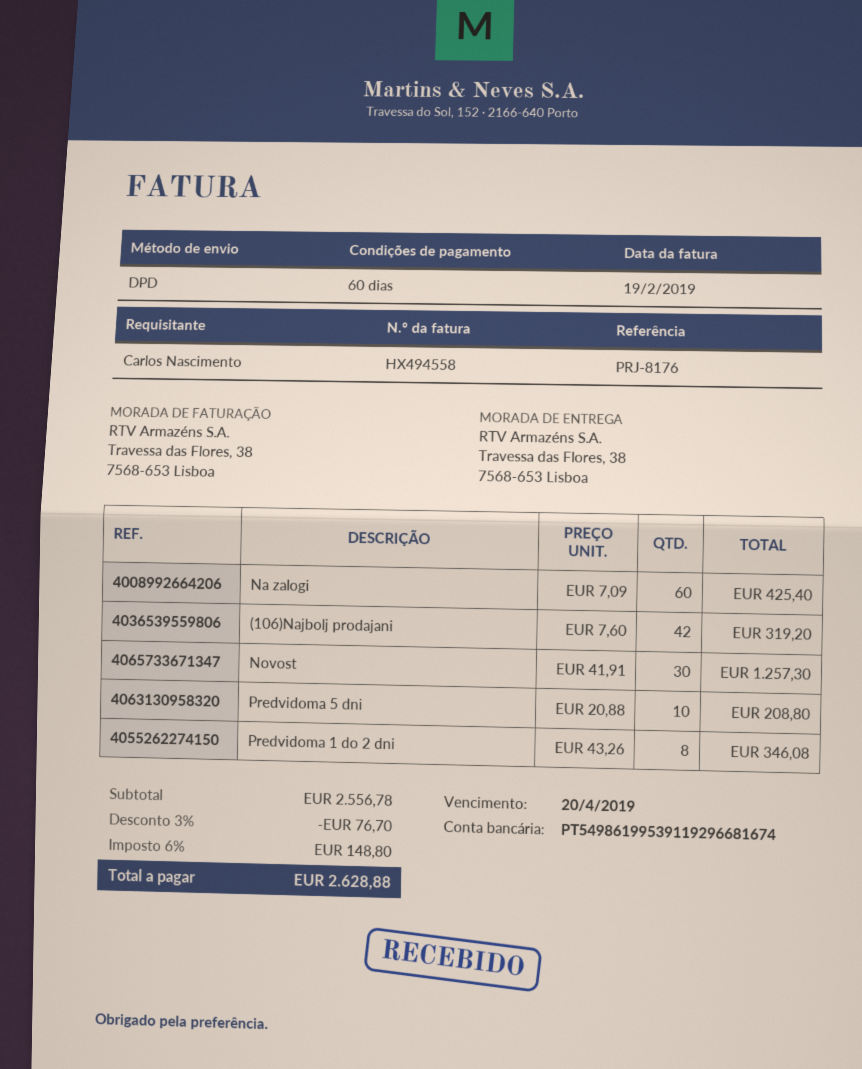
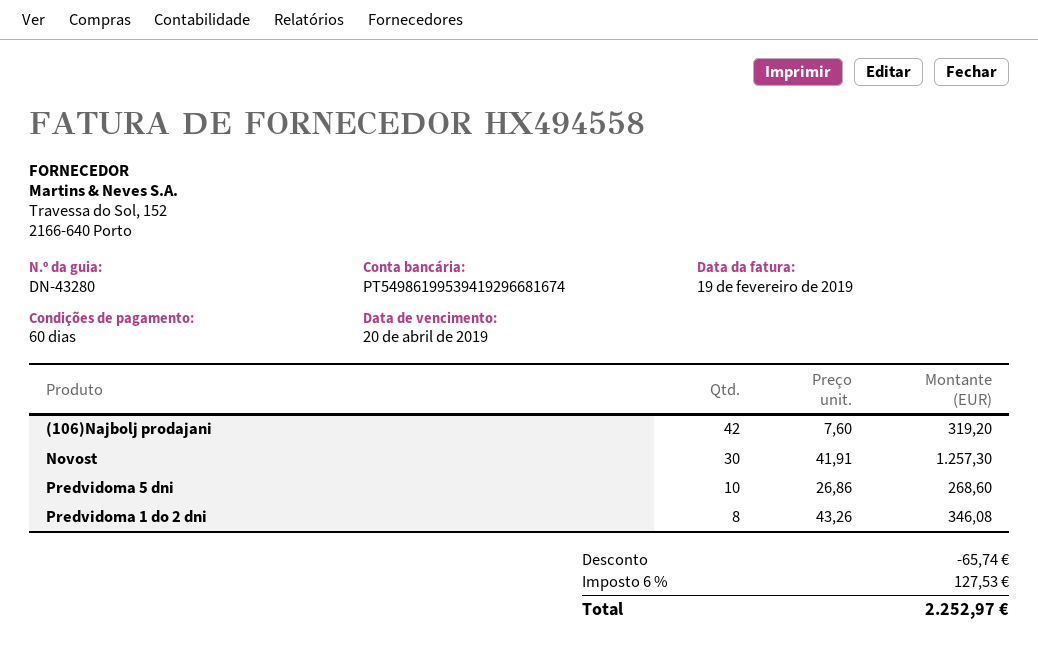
bank account: PT54986199539119296681674 -> PT54986199539419296681674
Na zalogi: 60 x 7.09 = 425.40 -> none
Predvidoma 5 dni: 10 x 20.88 = 208.80 -> 10 x 26.86 = 268.60
discount: 76.70 -> 65.74
tax: 6% = 148.80 -> 6% = 127.53
total: 2628.88 -> 2252.97

